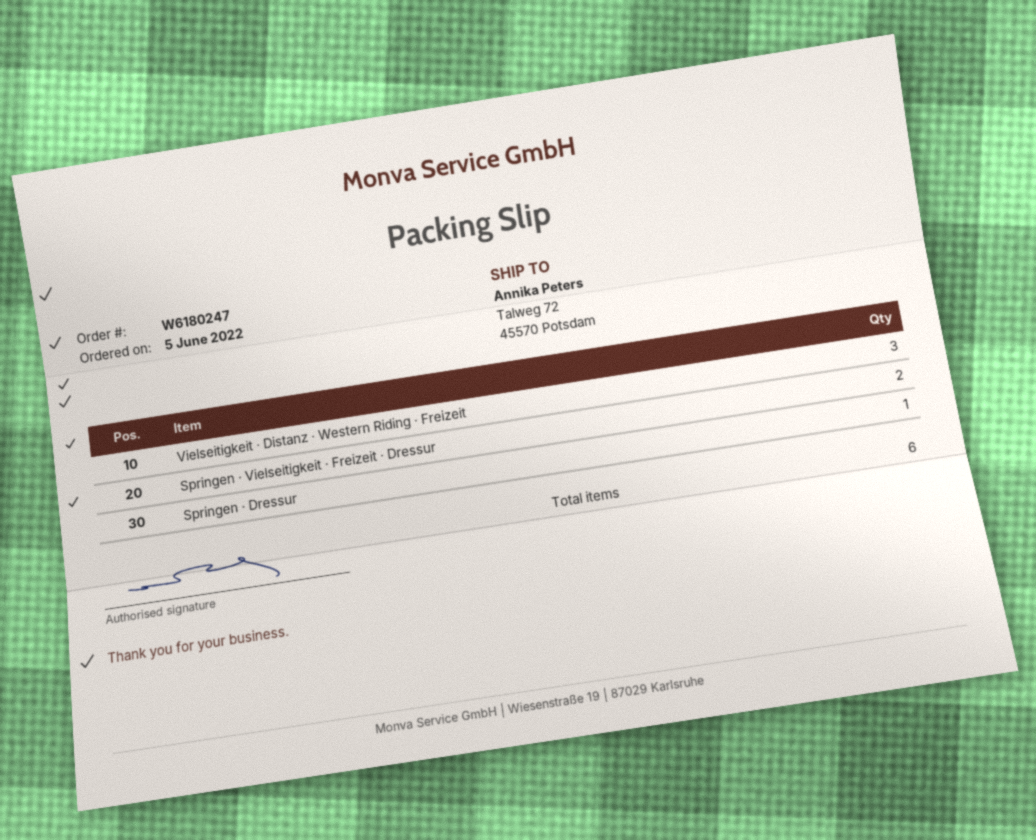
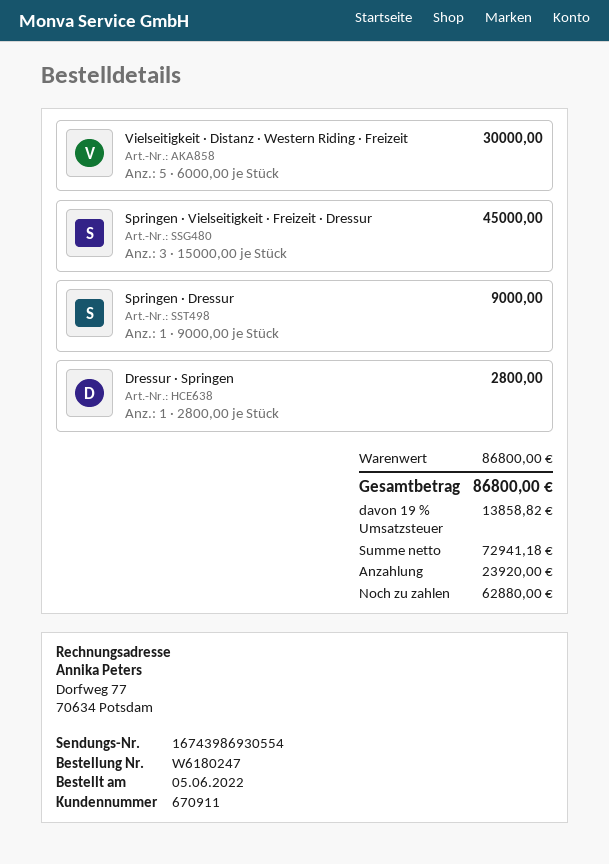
Vielseitigkeit · Distanz · Western Riding · Freizeit: 3 -> 5
Springen · Vielseitigkeit · Freizeit · Dressur: 2 -> 3
Dressur · Springen: none -> 1

